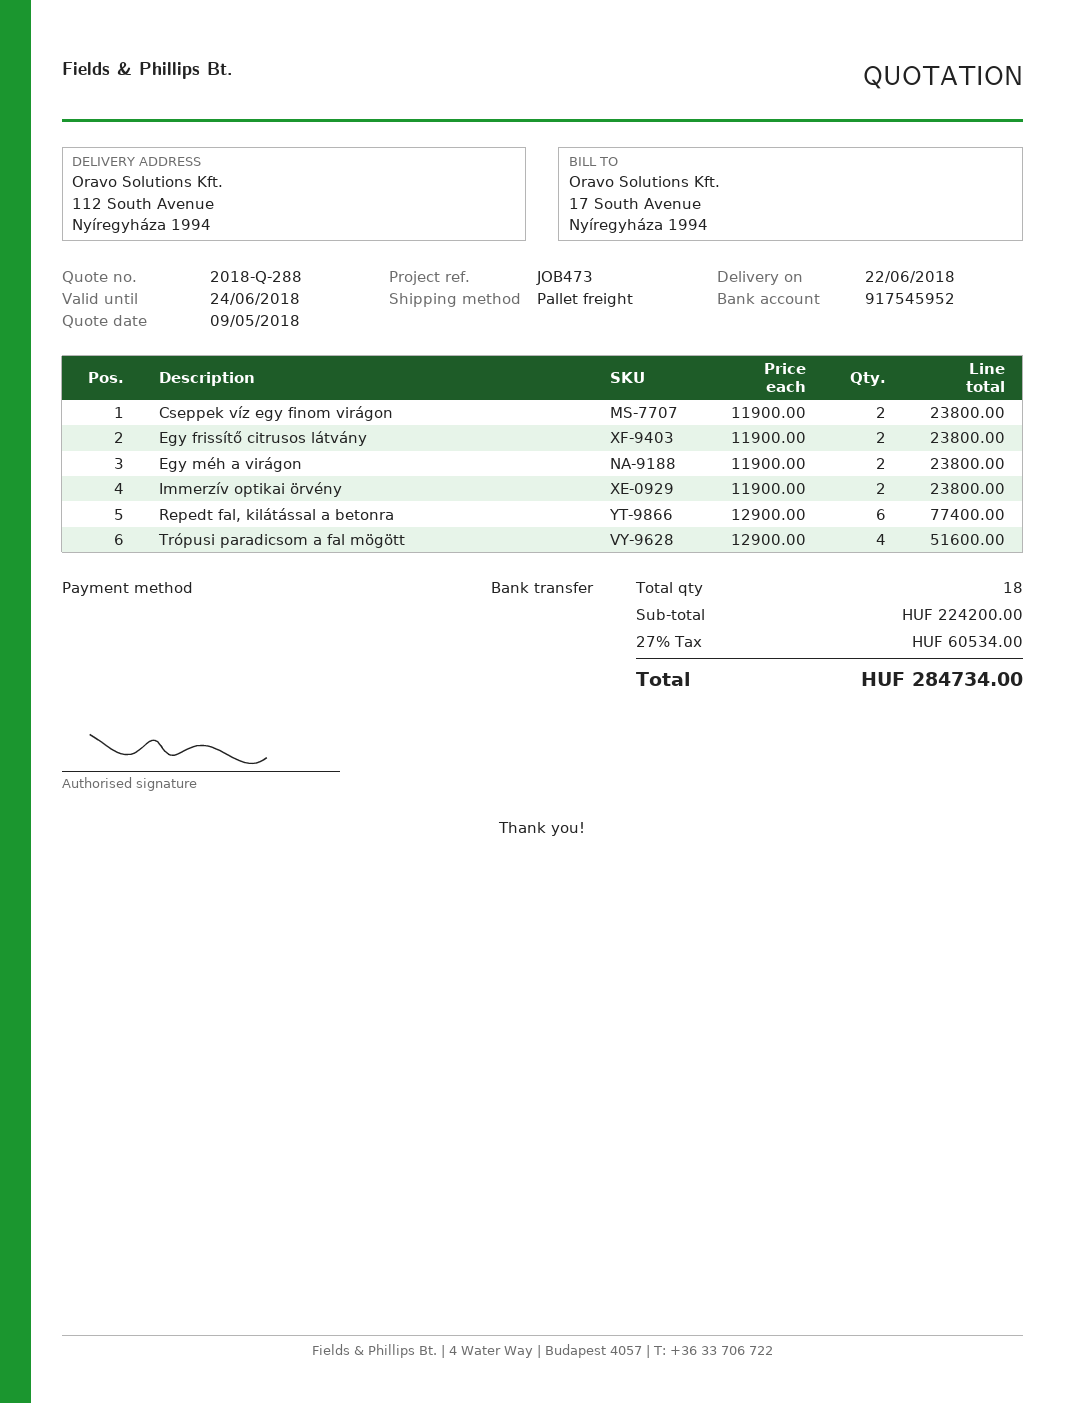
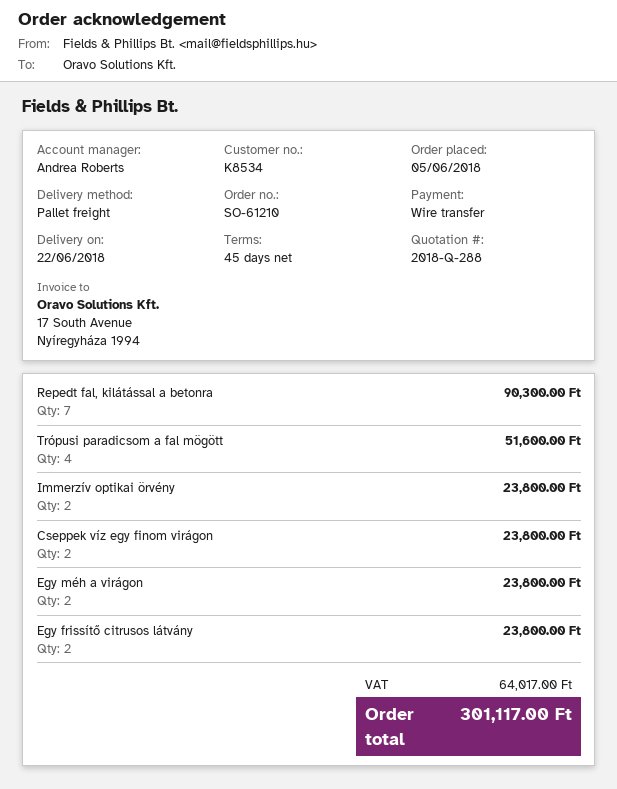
Repedt fal, kilátással a betonra: 6 for 77400.00 -> 7 for 90300.00
tax: 60534.00 -> 64017.00
total: 284734.00 -> 301117.00

